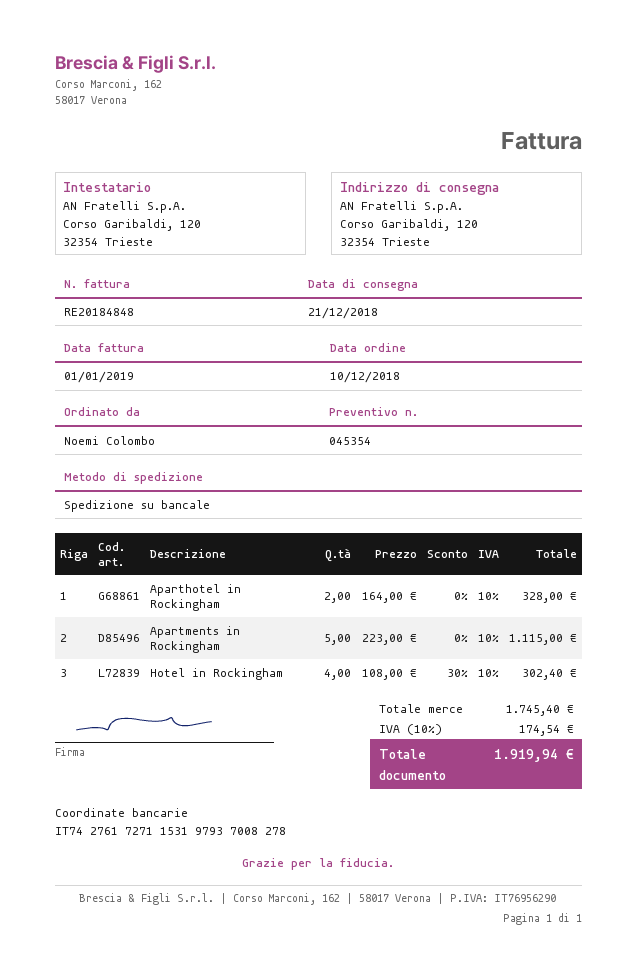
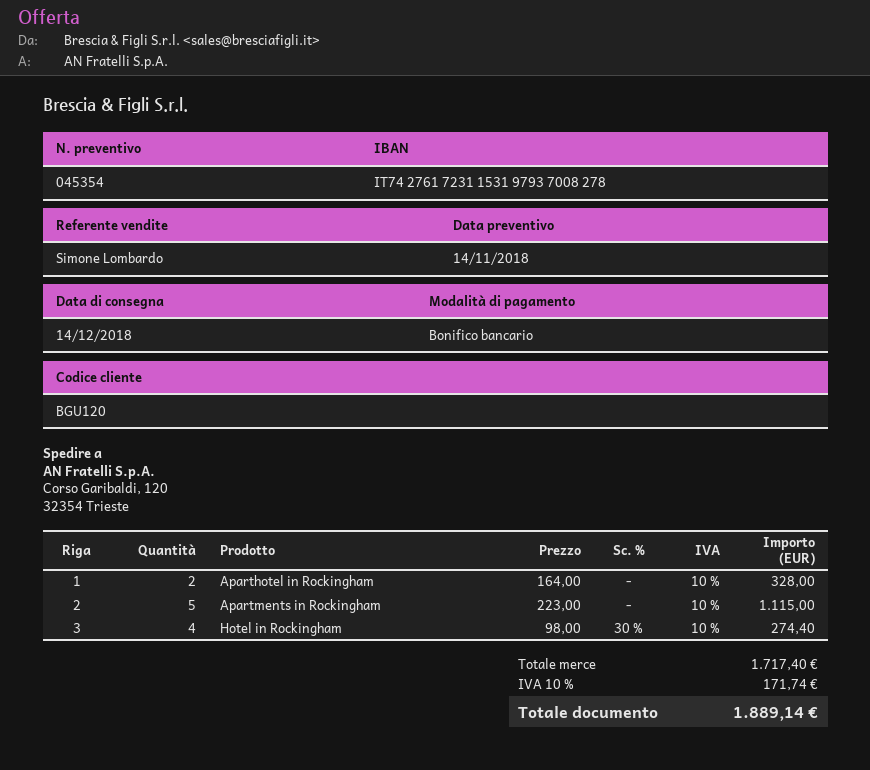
delivery date: 2018-12-21 -> 2018-12-14
bank account: IT7427617271153197937008278 -> IT7427617231153197937008278
Hotel in Rockingham: 4 x 108.00 - 30% = 302.40 -> 4 x 98.00 - 30% = 274.40
subtotal: 1745.40 -> 1717.40
tax: 10% = 174.54 -> 10% = 171.74
total: 1919.94 -> 1889.14

